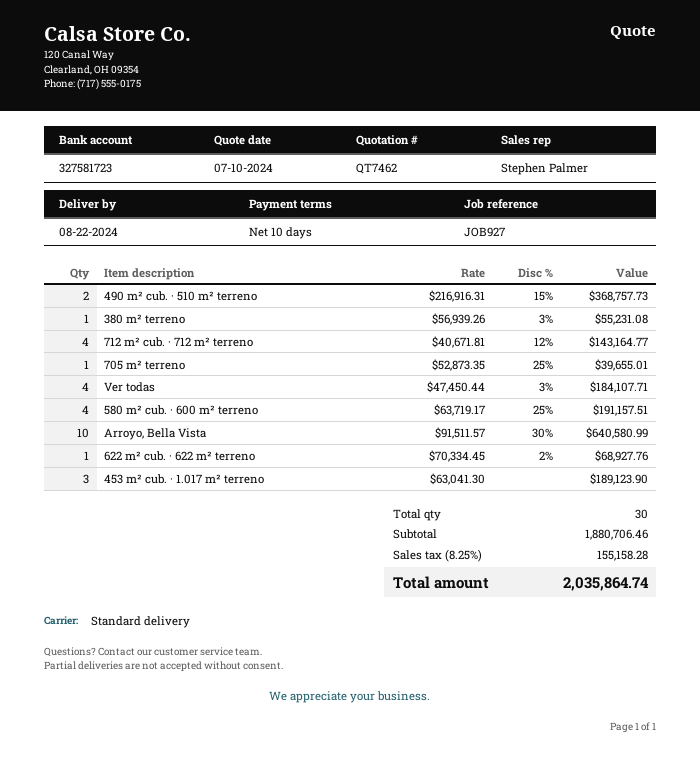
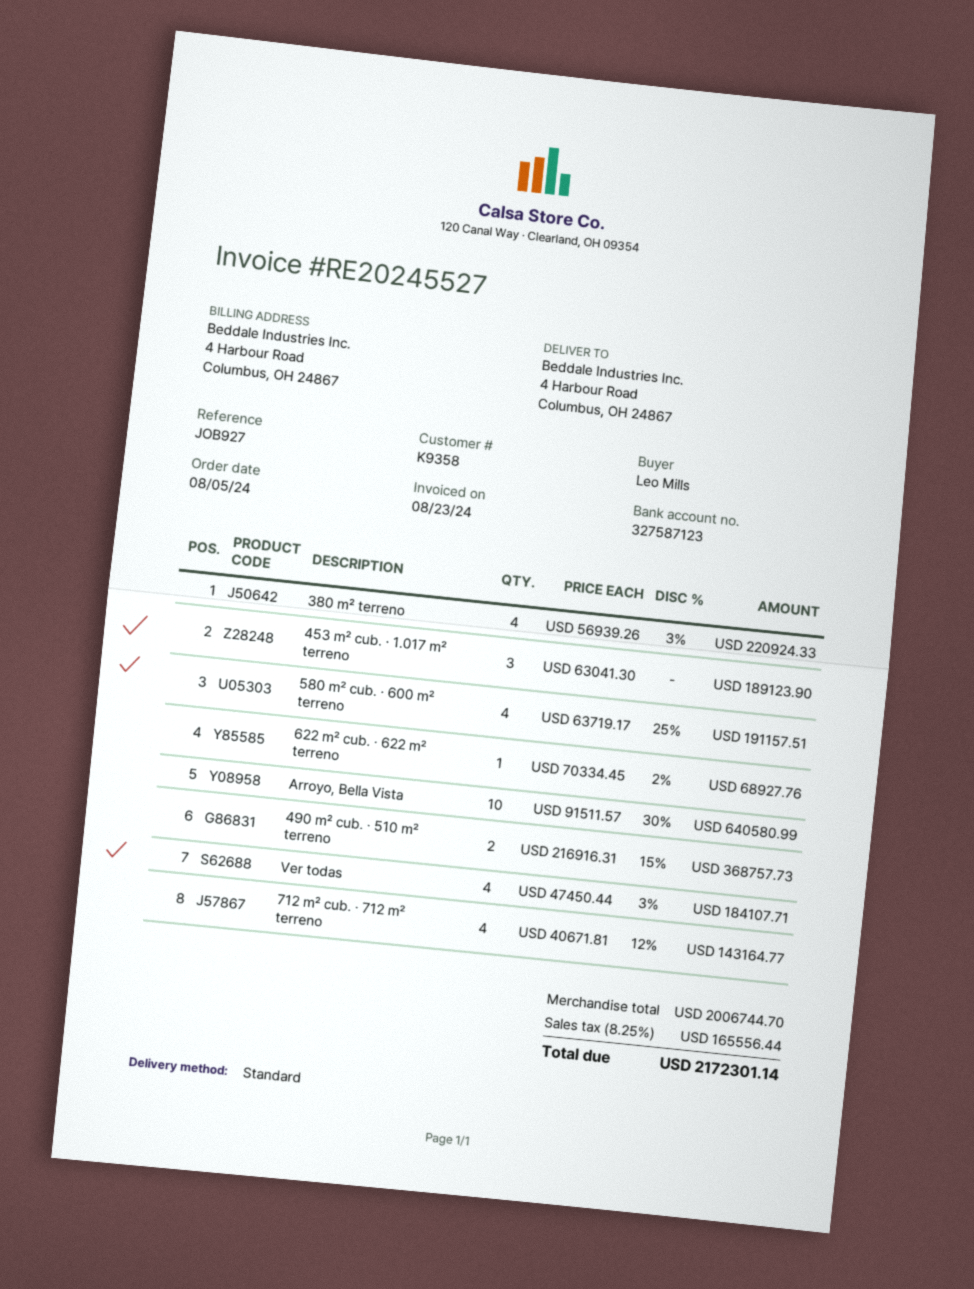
bank account: 327581723 -> 327587123
380 m² terreno: 1 x 56939.26 - 3% = 55231.08 -> 4 x 56939.26 - 3% = 220924.33
705 m² terreno: 1 x 52873.35 - 25% = 39655.01 -> none
subtotal: 1880706.46 -> 2006744.70
tax: 8.25% = 155158.28 -> 8.25% = 165556.44
total: 2035864.74 -> 2172301.14

